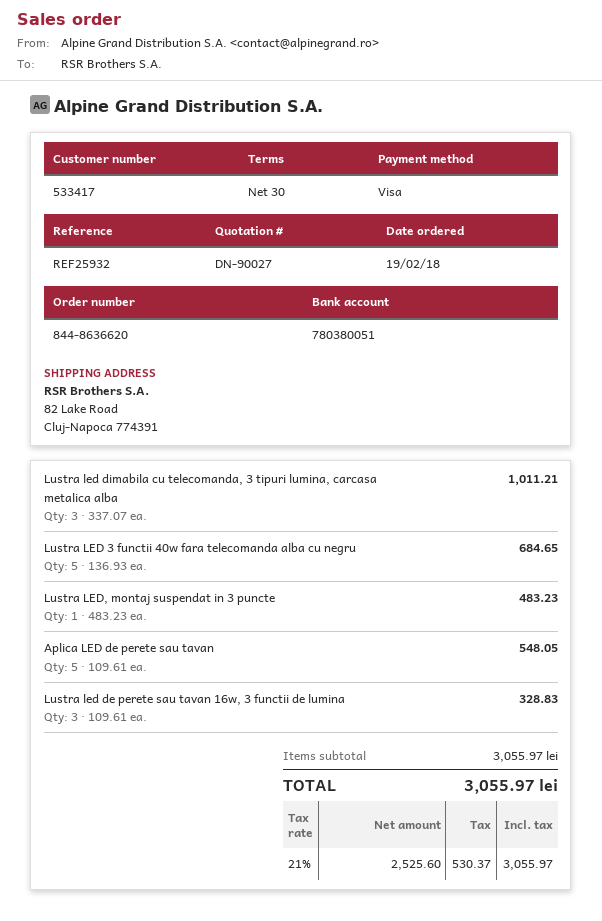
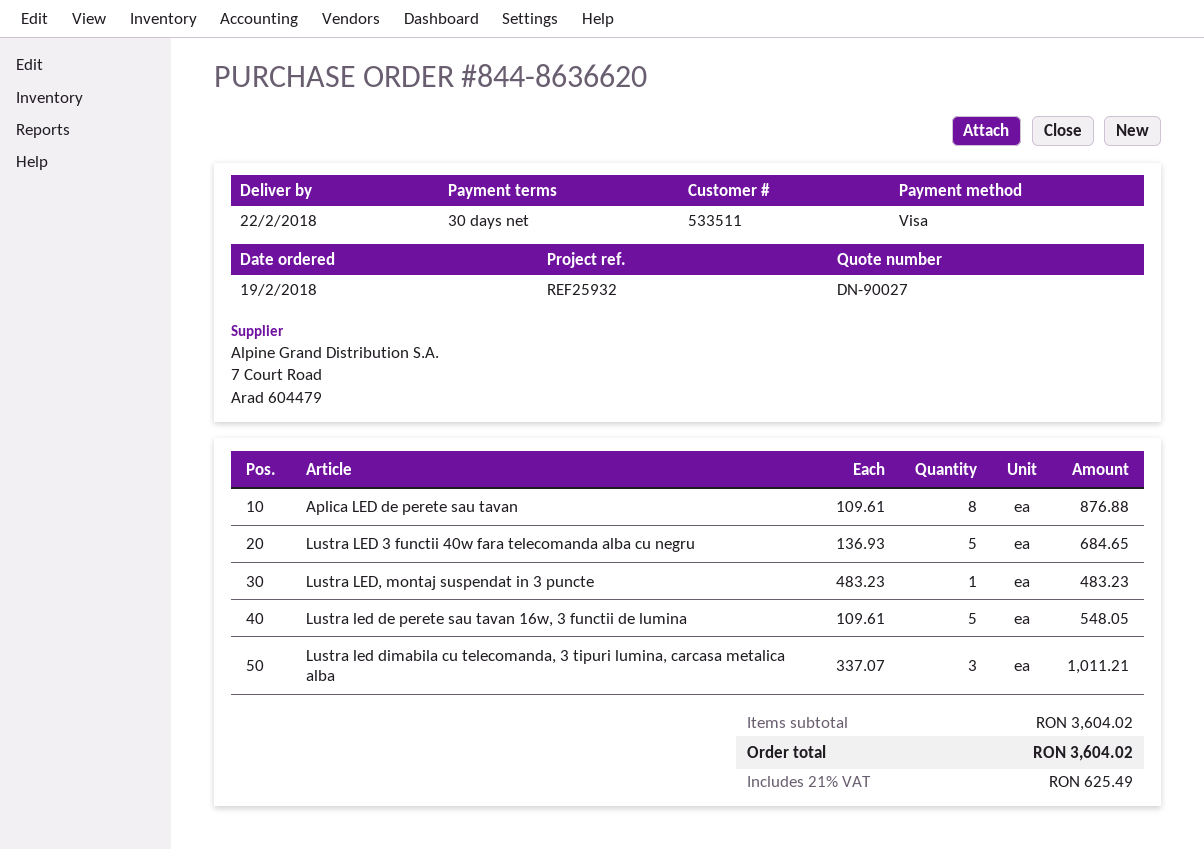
customer number: 533417 -> 533511
Aplica LED de perete sau tavan: 5 x 109.61 = 548.05 -> 8 x 109.61 = 876.88
Lustra led de perete sau tavan 16w, 3 functii de lumina: 3 x 109.61 = 328.83 -> 5 x 109.61 = 548.05
subtotal: 3055.97 -> 3604.02
tax: 21% = 530.37 -> 21% = 625.49
total: 3055.97 -> 3604.02

